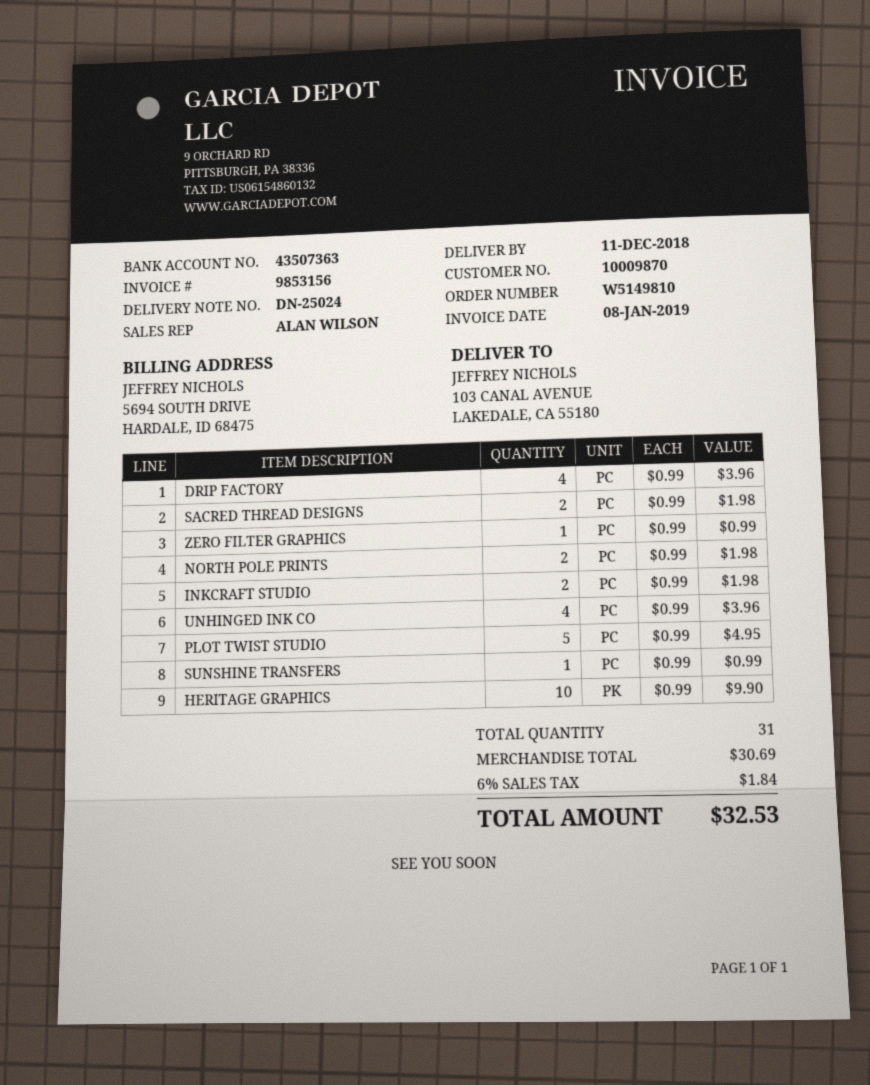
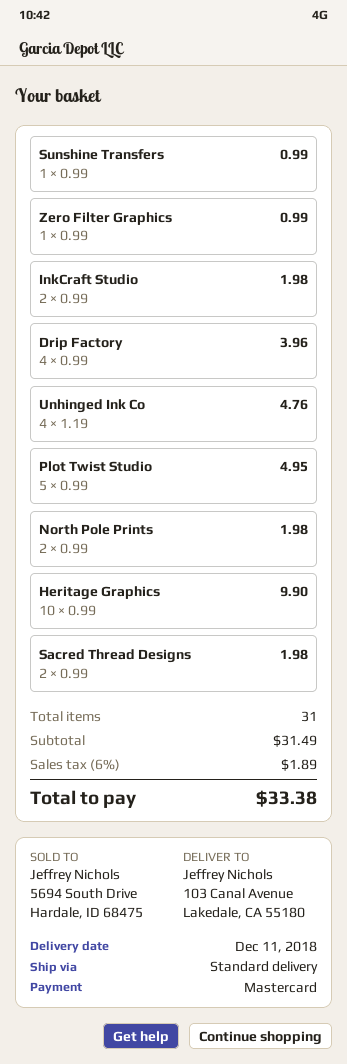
UNHINGED INK CO: 4 x 0.99 = 3.96 -> 4 x 1.19 = 4.76
subtotal: 30.69 -> 31.49
tax: 6% = 1.84 -> 6% = 1.89
total: 32.53 -> 33.38

